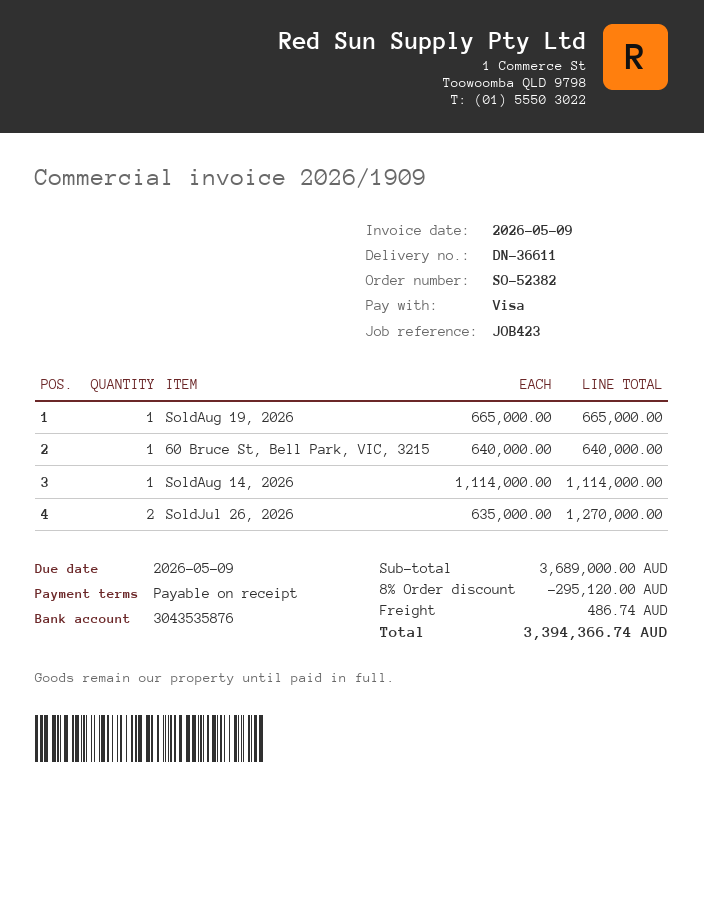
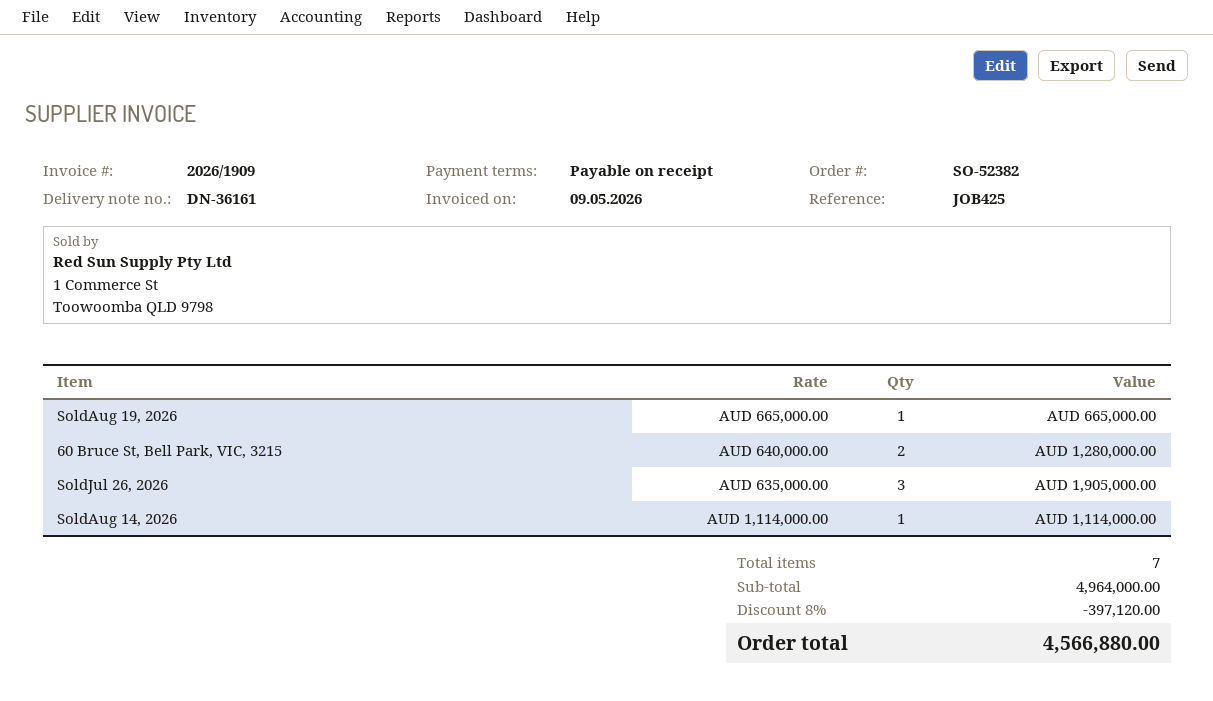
delivery note number: DN-36611 -> DN-36161
reference: JOB423 -> JOB425
60 Bruce St, Bell Park, VIC, 3215: 1 x 640000.00 = 640000.00 -> 2 x 640000.00 = 1280000.00
SoldJul 26, 2026: 2 x 635000.00 = 1270000.00 -> 3 x 635000.00 = 1905000.00
subtotal: 3689000.00 -> 4964000.00
discount: 8% = 295120.00 -> 8% = 397120.00
shipping: 486.74 -> none
total: 3394366.74 -> 4566880.00

